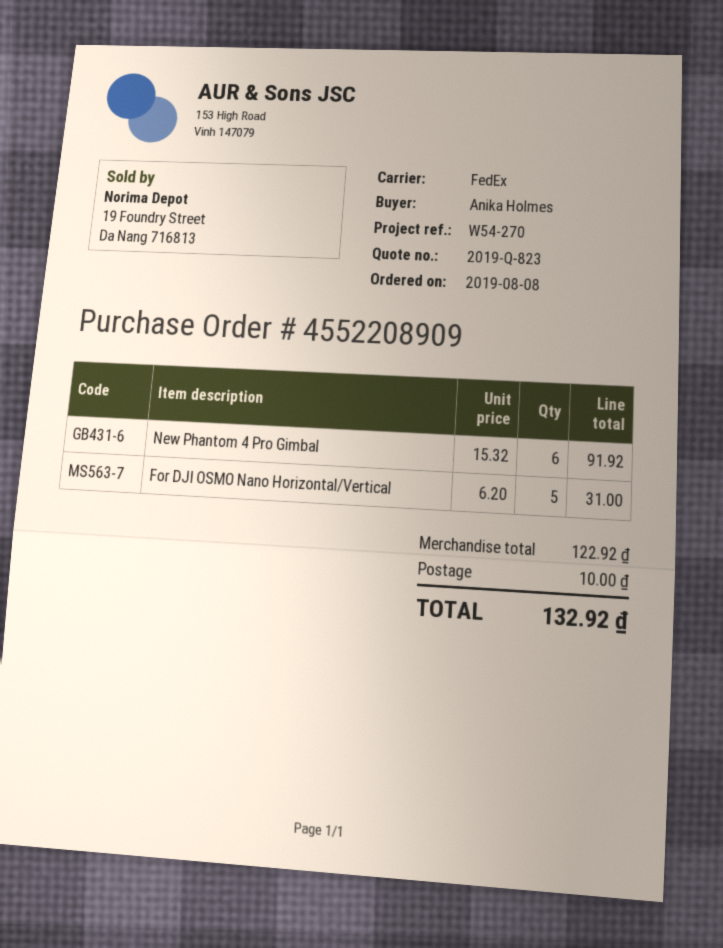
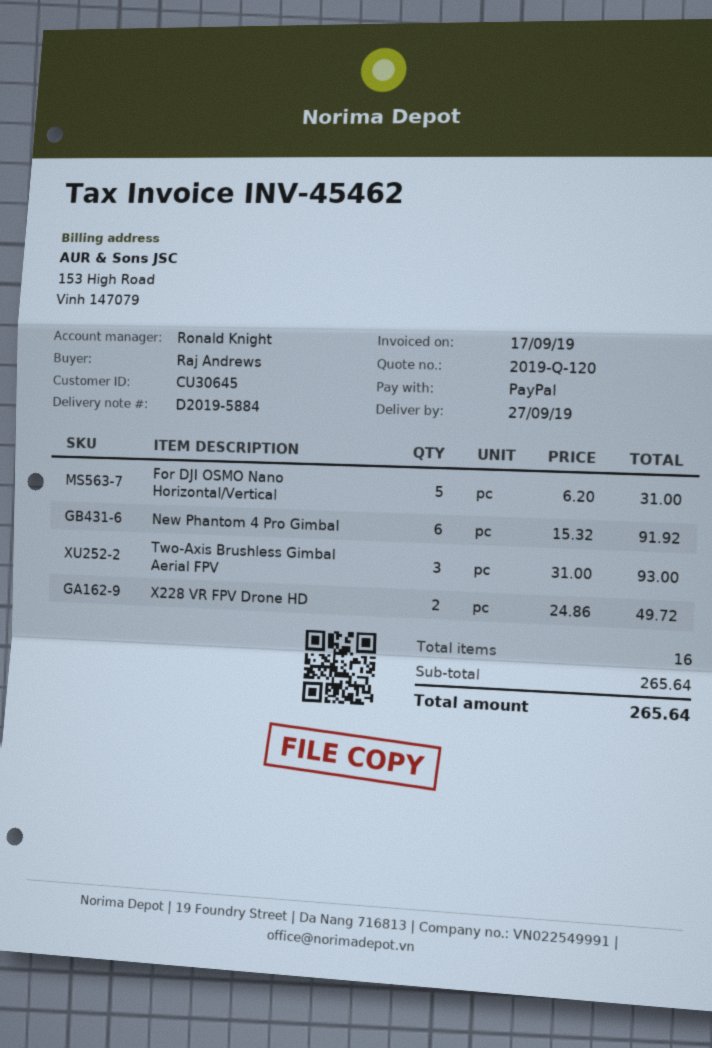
quote number: 2019-Q-823 -> 2019-Q-120
ordered by: Anika Holmes -> Raj Andrews
Two-Axis Brushless Gimbal Aerial FPV: none -> 3 x 31.00 = 93.00
X228 VR FPV Drone HD: none -> 2 x 24.86 = 49.72
subtotal: 122.92 -> 265.64
shipping: 10.00 -> none
total: 132.92 -> 265.64

